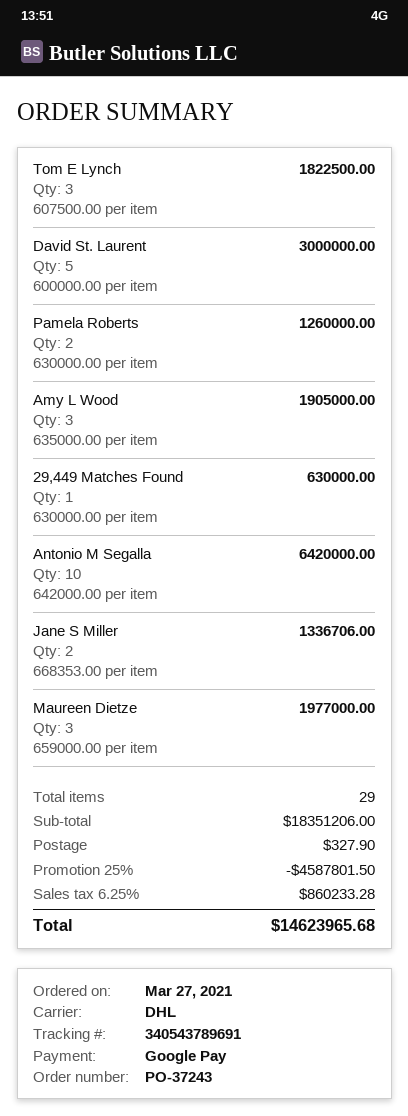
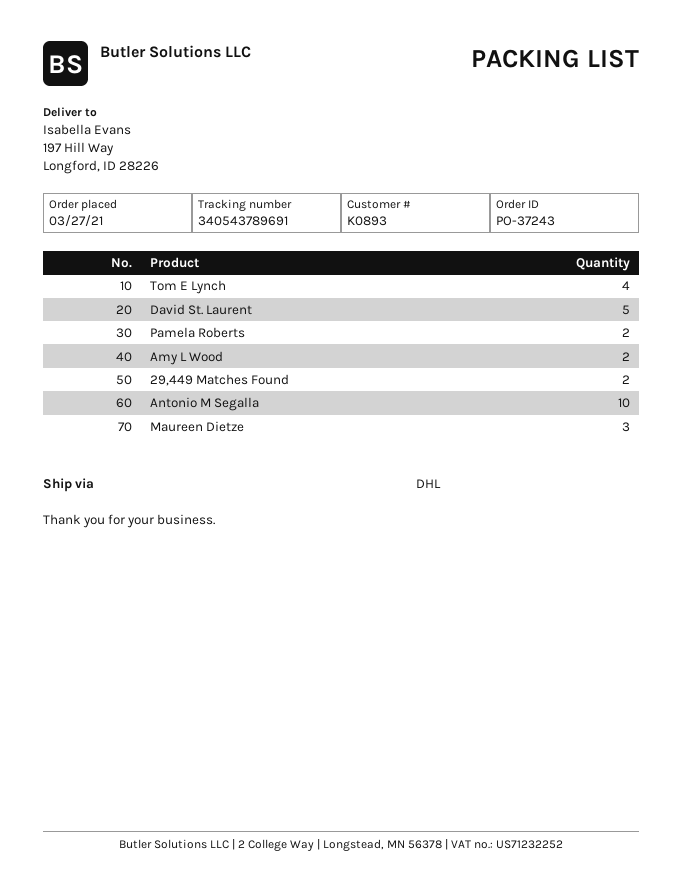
Tom E Lynch: 3 -> 4
Amy L Wood: 3 -> 2
29,449 Matches Found: 1 -> 2
Jane S Miller: 2 -> none

